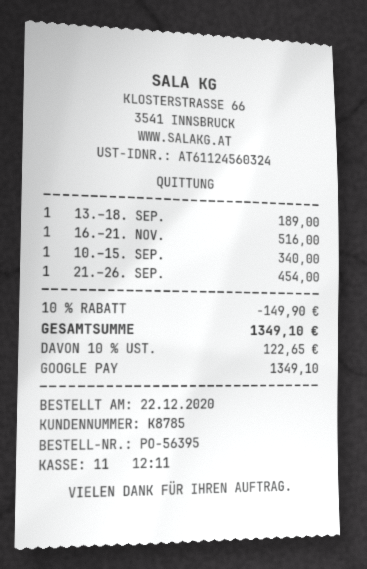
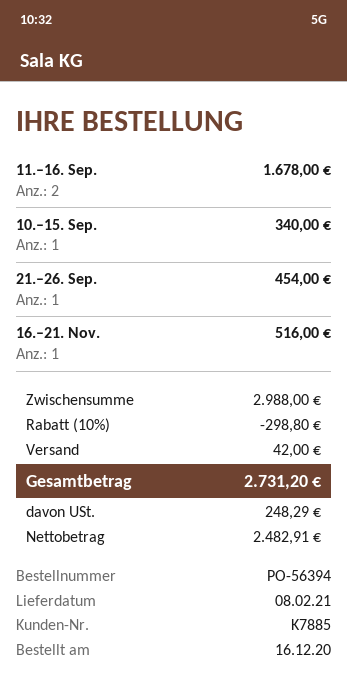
order number: PO-56395 -> PO-56394
order date: 2020-12-22 -> 2020-12-16
customer number: K8785 -> K7885
13.–18. SEP.: 1 for 189.00 -> none
11.–16. Sep.: none -> 2 for 1678.00
discount: 10% = 149.90 -> 10% = 298.80
shipping: none -> 42.00
tax: 122.65 -> 248.29
total: 1349.10 -> 2731.20

